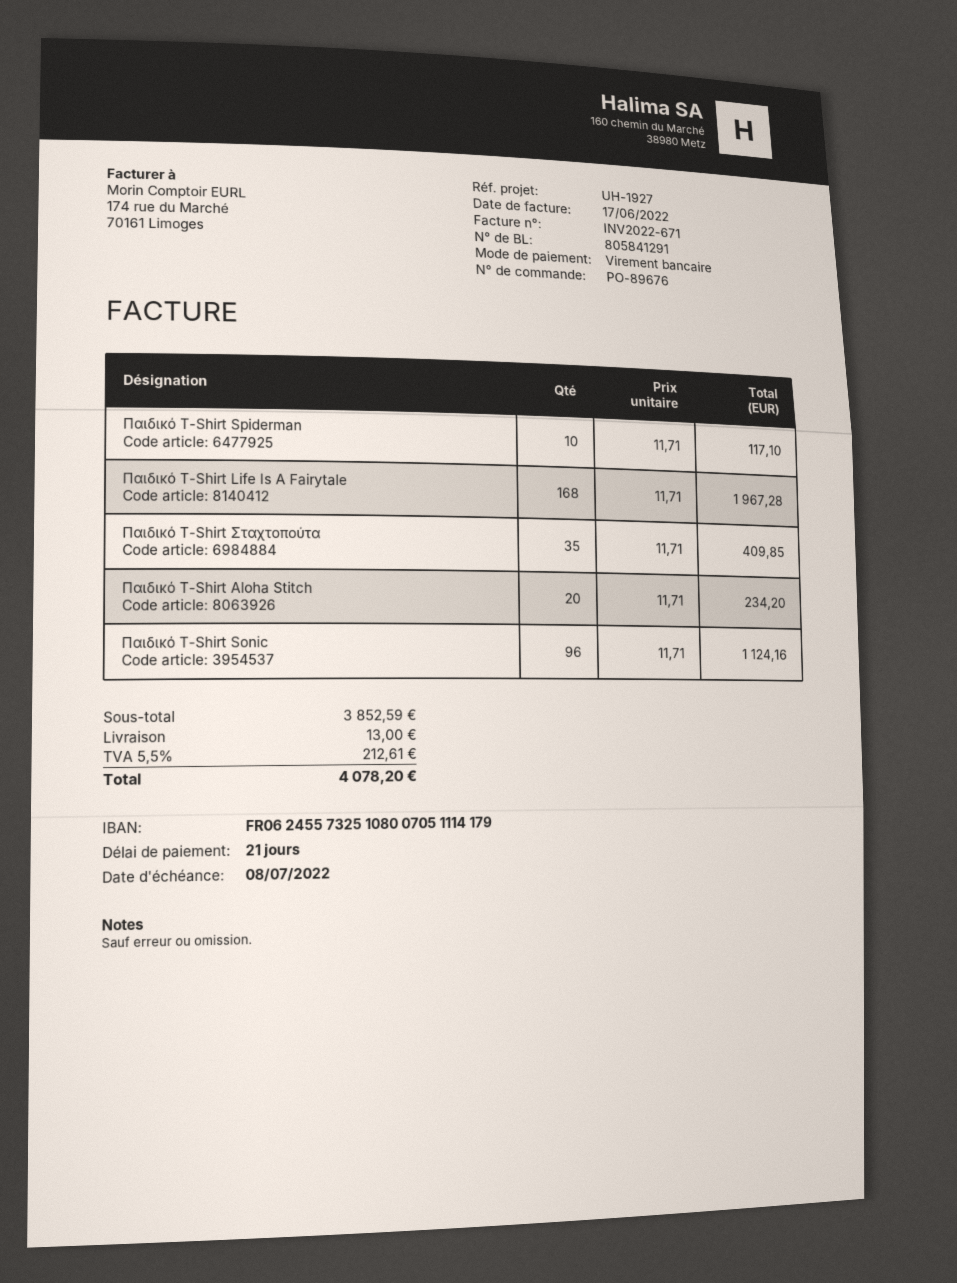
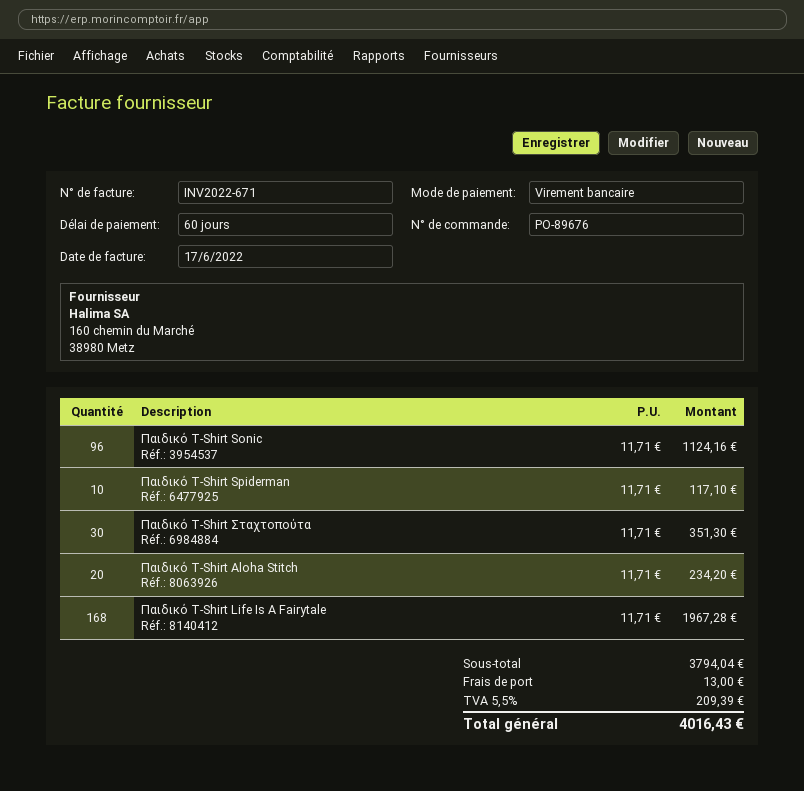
payment terms: 21 days -> 60 days
Παιδικό T-Shirt Σταχτοπούτα: 35 x 11.71 = 409.85 -> 30 x 11.71 = 351.30
subtotal: 3852.59 -> 3794.04
tax: 5.5% = 212.61 -> 5.5% = 209.39
total: 4078.20 -> 4016.43

